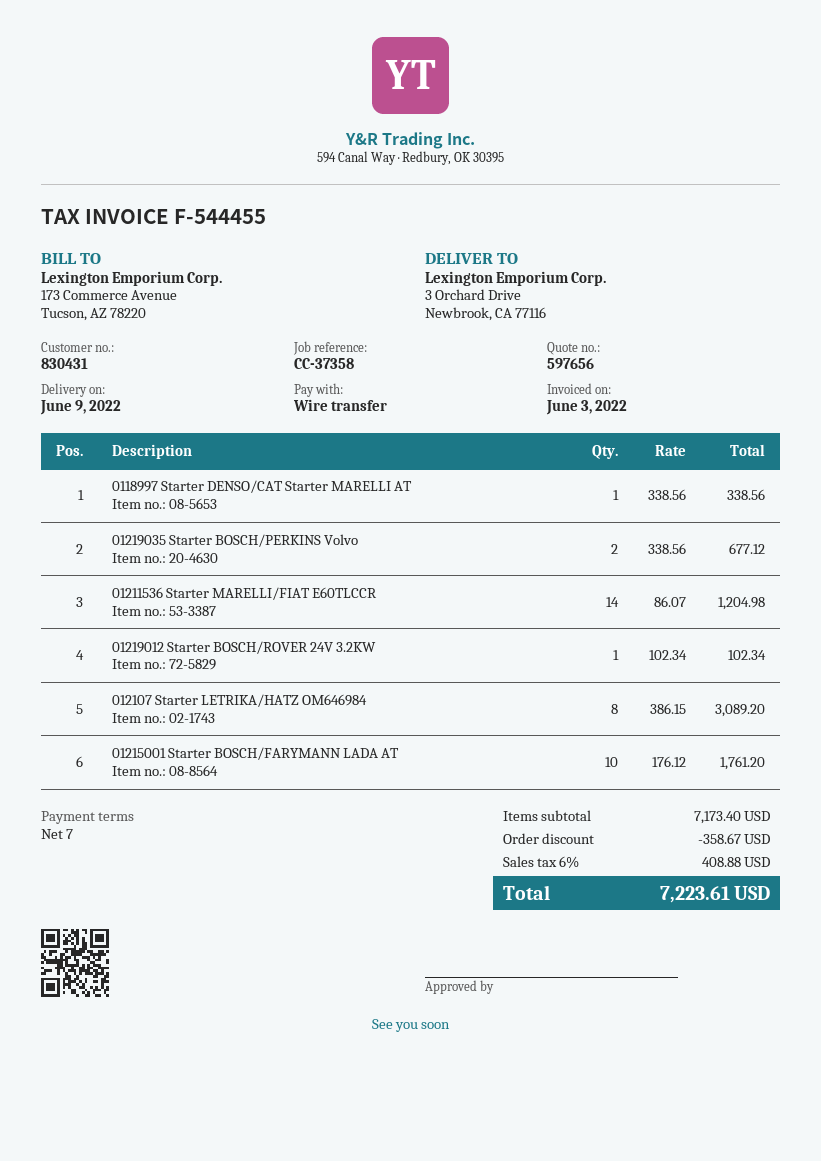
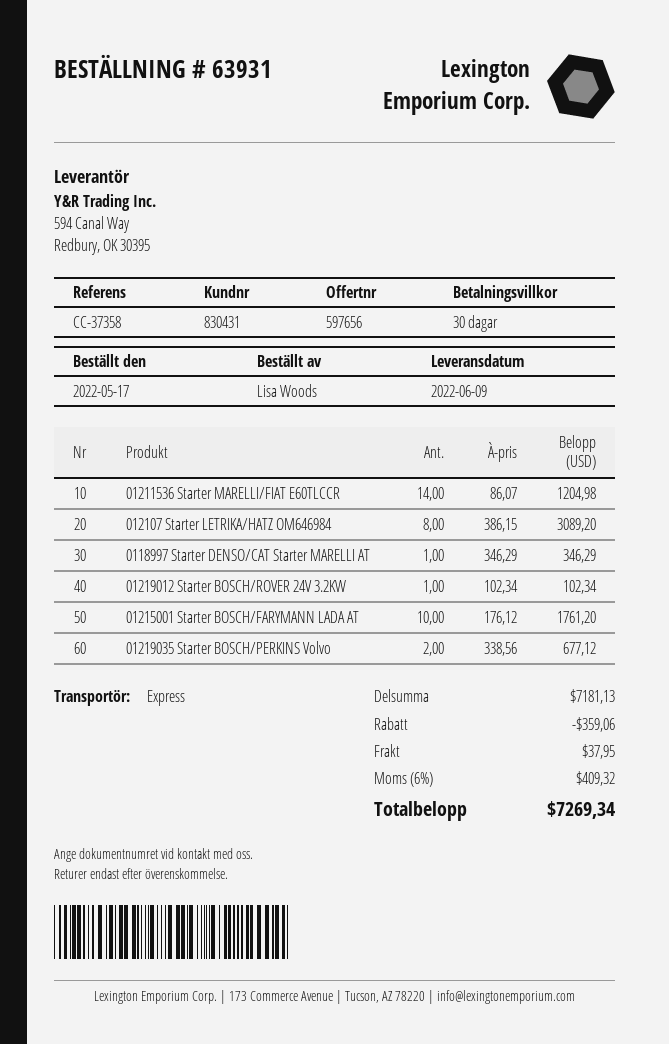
payment terms: 7 days -> 30 days
0118997 Starter DENSO/CAT Starter MARELLI AT: 1 x 338.56 = 338.56 -> 1 x 346.29 = 346.29
subtotal: 7173.40 -> 7181.13
discount: 358.67 -> 359.06
shipping: none -> 37.95
tax: 6% = 408.88 -> 6% = 409.32
total: 7223.61 -> 7269.34

